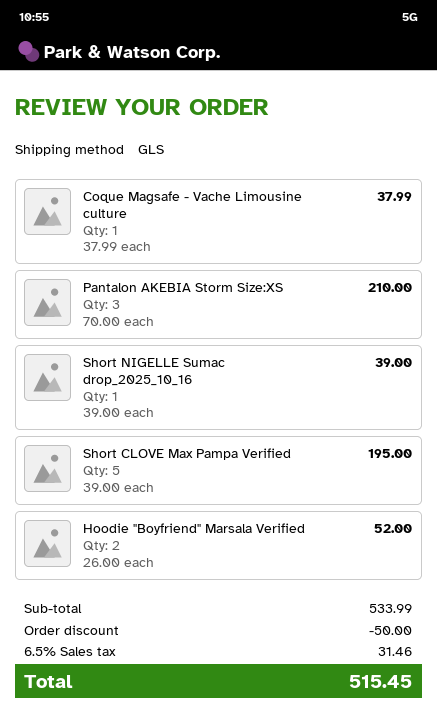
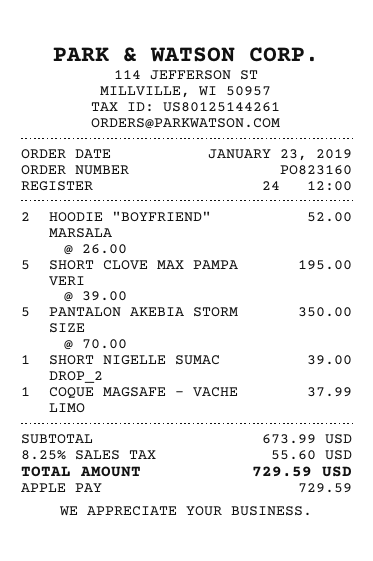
Pantalon AKEBIA Storm Size:XS: 3 x 70.00 = 210.00 -> 5 x 70.00 = 350.00
subtotal: 533.99 -> 673.99
discount: 50.00 -> none
tax: 6.5% = 31.46 -> 8.25% = 55.60
total: 515.45 -> 729.59

